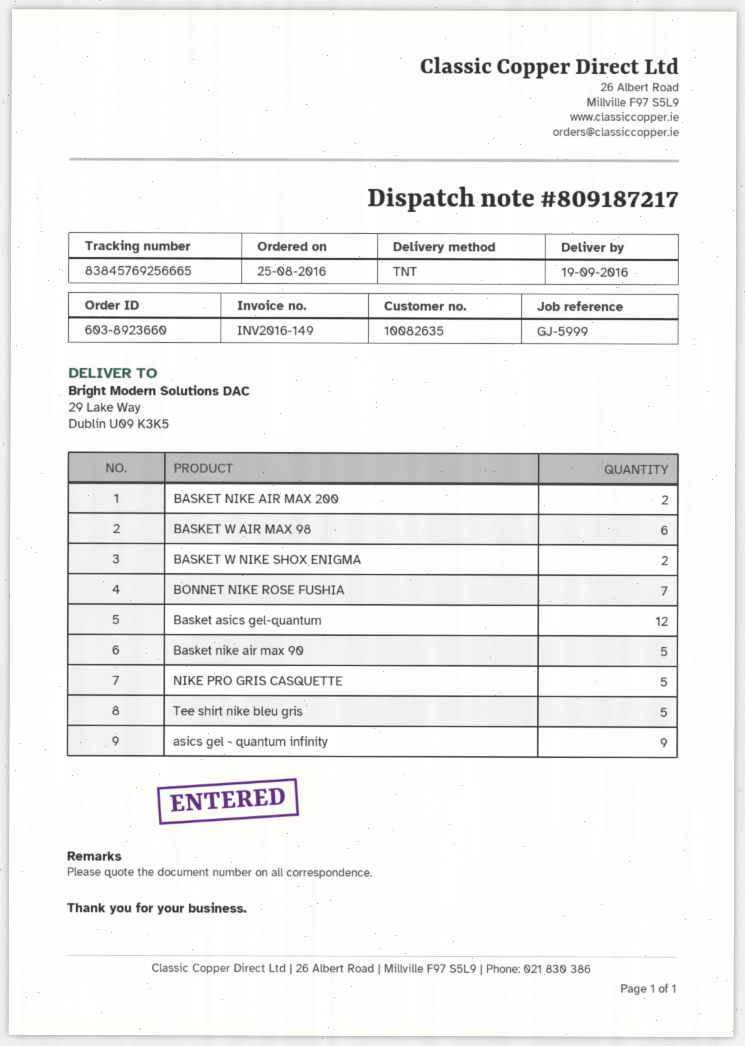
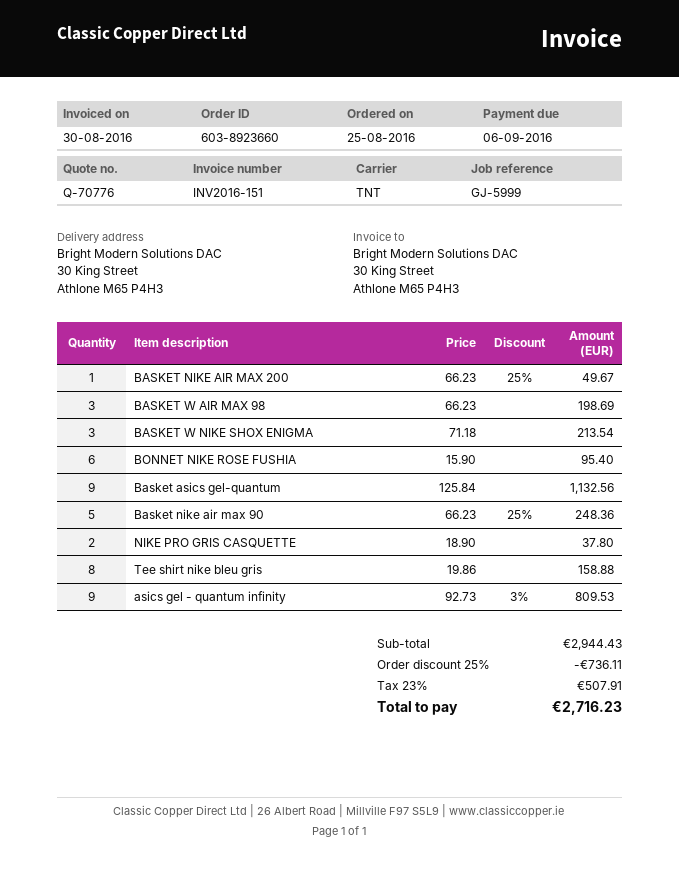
invoice number: INV2016-149 -> INV2016-151
ship to: 29 Lake Way, Dublin U09 K3K5 -> 30 King Street, Athlone M65 P4H3
BASKET NIKE AIR MAX 200: 2 -> 1
BASKET W AIR MAX 98: 6 -> 3
BASKET W NIKE SHOX ENIGMA: 2 -> 3
BONNET NIKE ROSE FUSHIA: 7 -> 6
Basket asics gel-quantum: 12 -> 9
NIKE PRO GRIS CASQUETTE: 5 -> 2
Tee shirt nike bleu gris: 5 -> 8

